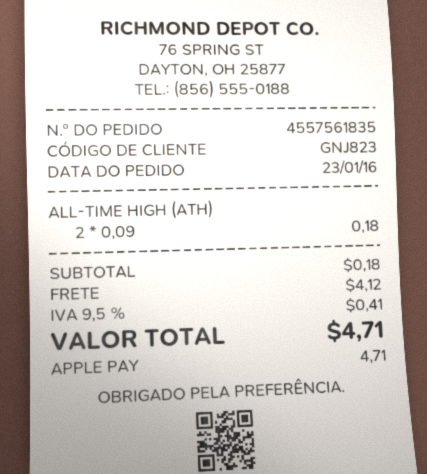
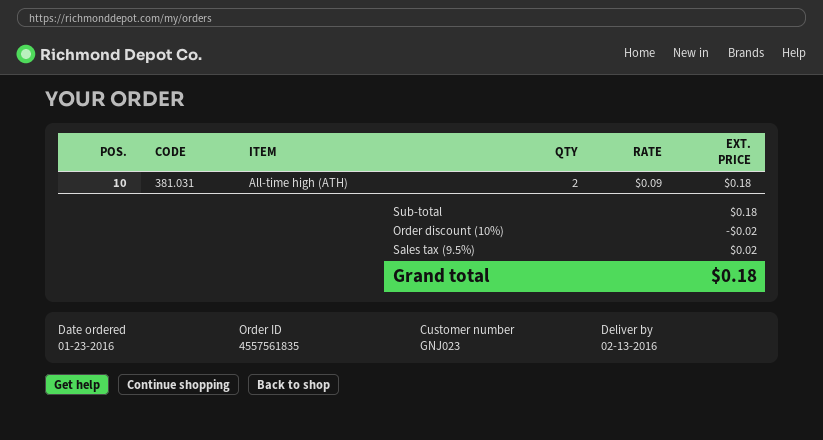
customer number: GNJ823 -> GNJ023
discount: none -> 10% = 0.02
shipping: 4.12 -> none
tax: 9.5% = 0.41 -> 9.5% = 0.02
total: 4.71 -> 0.18

